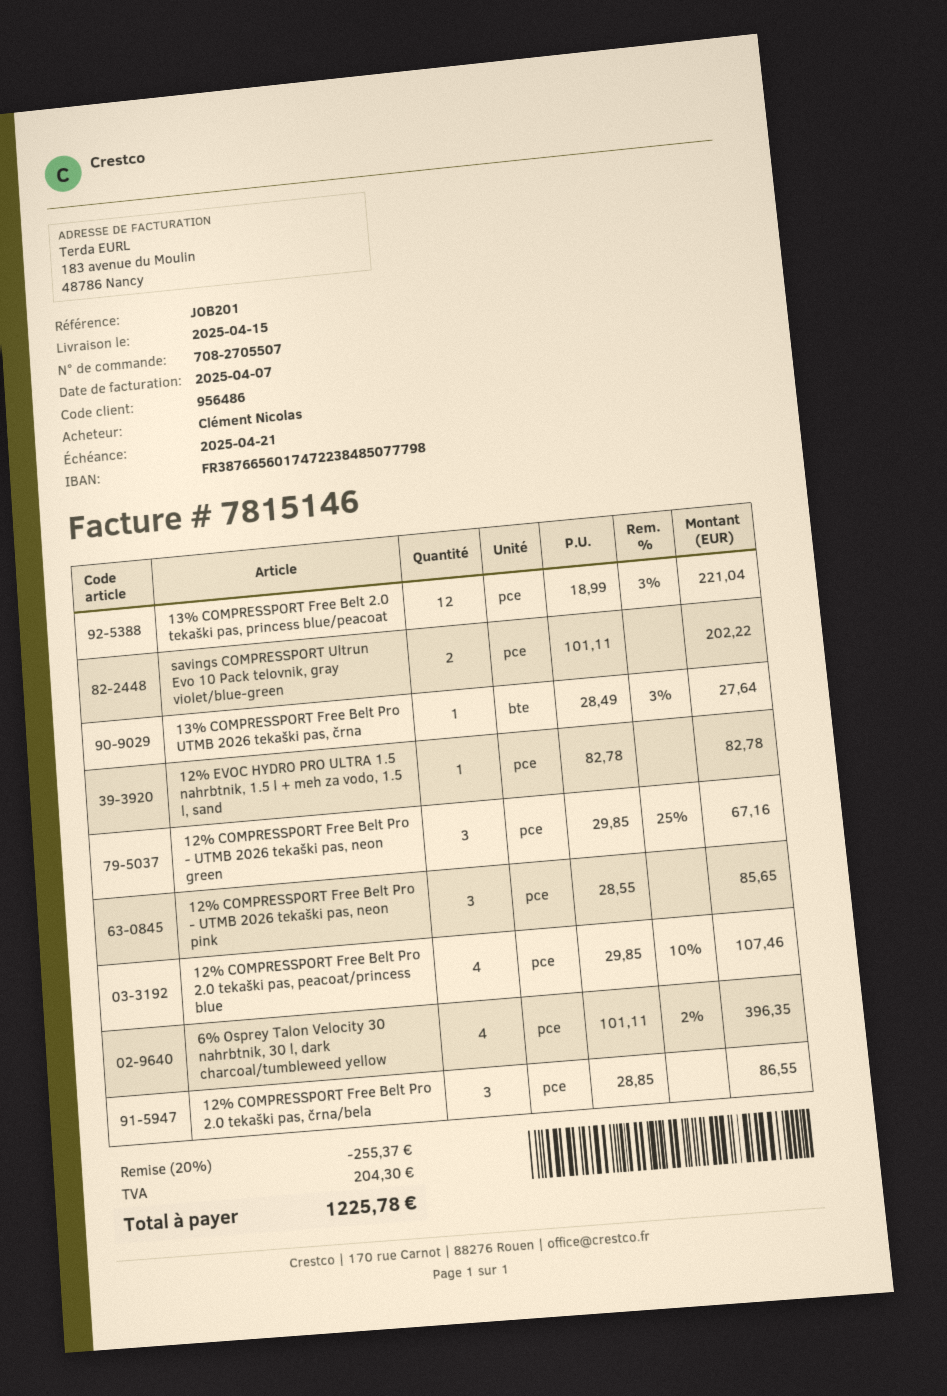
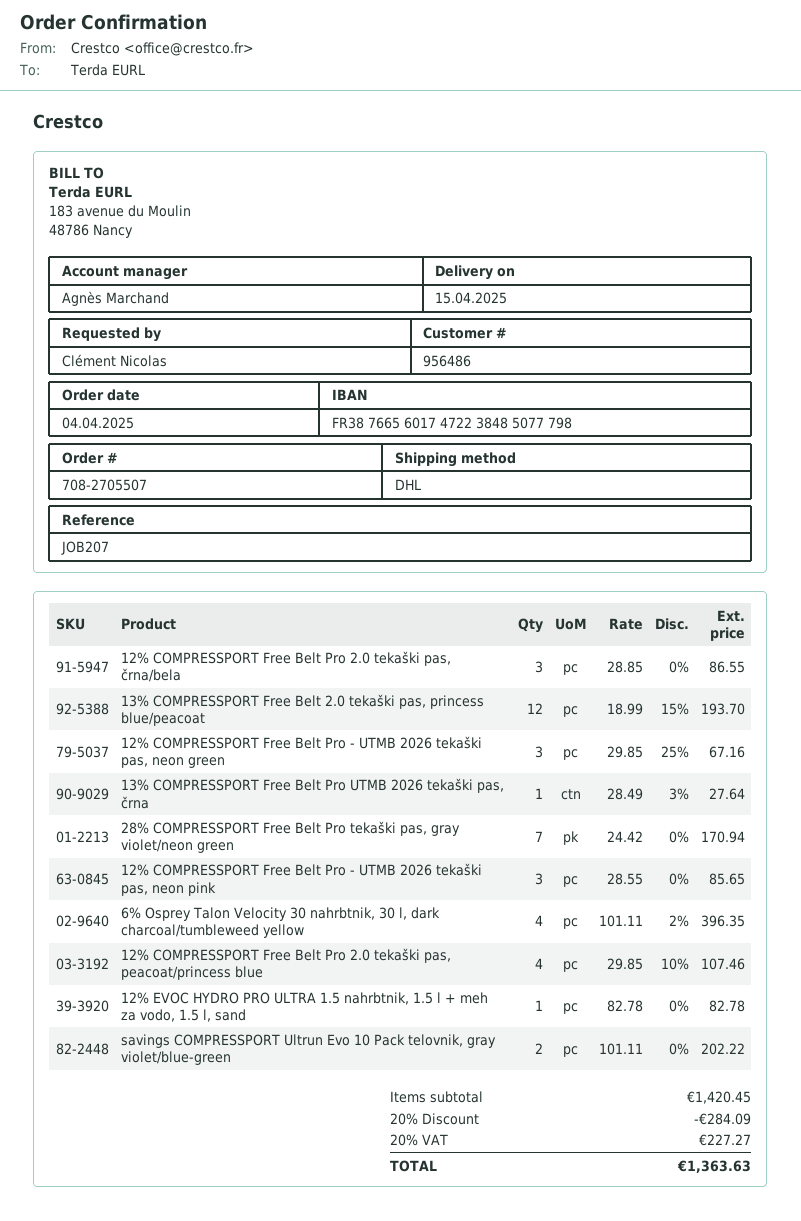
reference: JOB201 -> JOB207
13% COMPRESSPORT Free Belt 2.0 tekaški pas, princess blue/peacoat: 12 x 18.99 - 3% = 221.04 -> 12 x 18.99 - 15% = 193.70
28% COMPRESSPORT Free Belt Pro tekaški pas, gray violet/neon green: none -> 7 x 24.42 = 170.94
discount: 20% = 255.37 -> 20% = 284.09
tax: 204.30 -> 227.27
total: 1225.78 -> 1363.63

